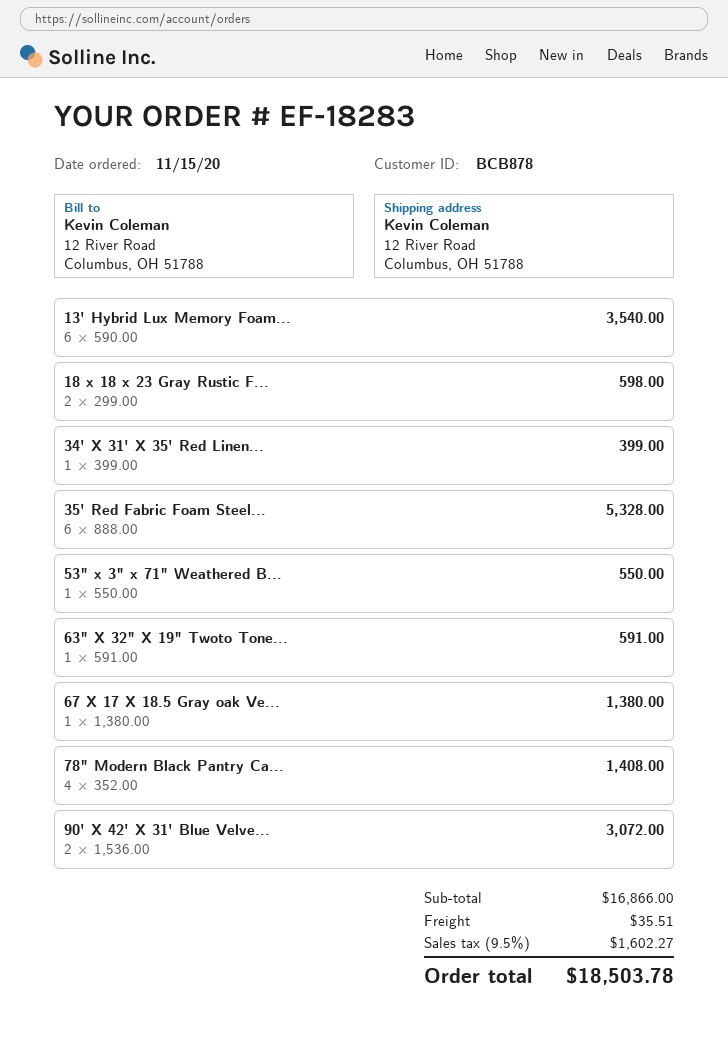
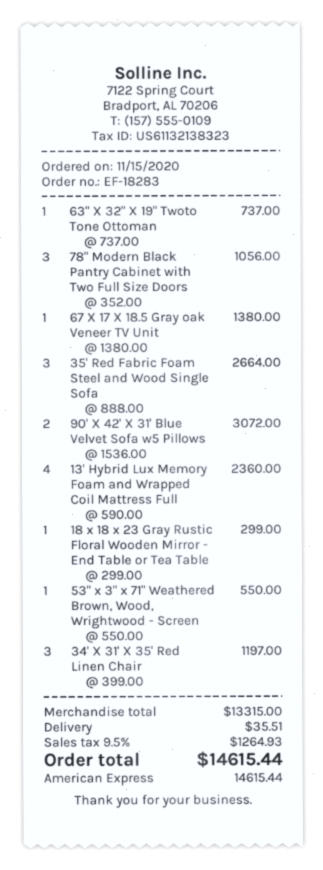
13' Hybrid Lux Memory Foam...: 6 x 590.00 = 3540.00 -> 4 x 590.00 = 2360.00
18 x 18 x 23 Gray Rustic F...: 2 x 299.00 = 598.00 -> 1 x 299.00 = 299.00
34' X 31' X 35' Red Linen...: 1 x 399.00 = 399.00 -> 3 x 399.00 = 1197.00
35' Red Fabric Foam Steel...: 6 x 888.00 = 5328.00 -> 3 x 888.00 = 2664.00
63" X 32" X 19" Twoto Tone...: 1 x 591.00 = 591.00 -> 1 x 737.00 = 737.00
78" Modern Black Pantry Ca...: 4 x 352.00 = 1408.00 -> 3 x 352.00 = 1056.00
subtotal: 16866.00 -> 13315.00
tax: 9.5% = 1602.27 -> 9.5% = 1264.93
total: 18503.78 -> 14615.44

